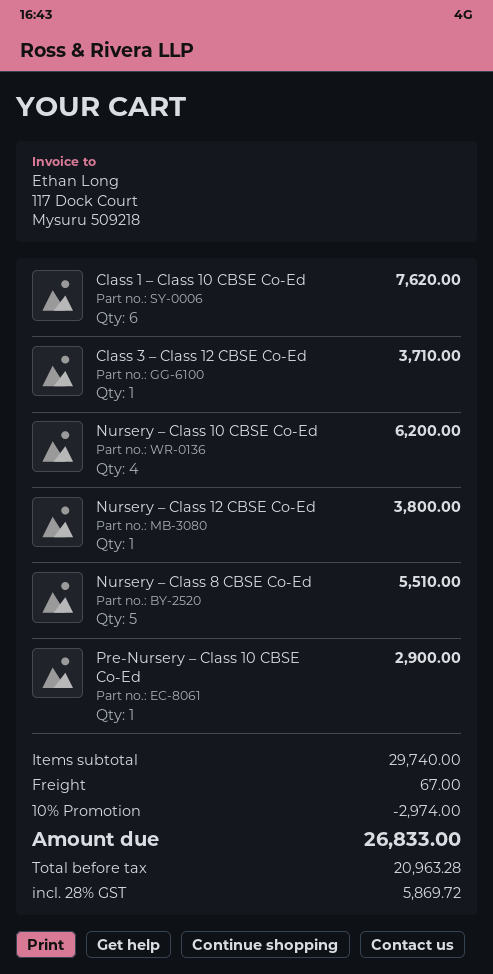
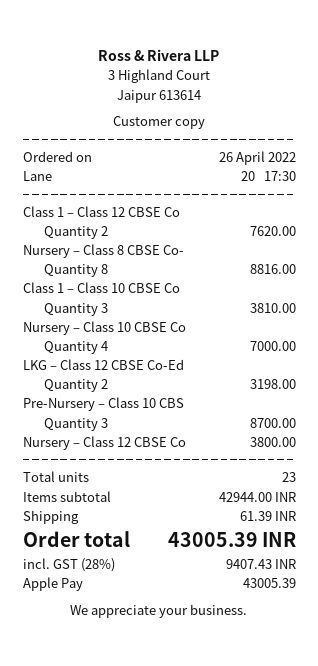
Class 1 – Class 10 CBSE Co-Ed: 6 for 7620.00 -> 3 for 3810.00
Class 3 – Class 12 CBSE Co-Ed: 1 for 3710.00 -> none
Nursery – Class 10 CBSE Co-Ed: 4 for 6200.00 -> 4 for 7000.00
Nursery – Class 8 CBSE Co-Ed: 5 for 5510.00 -> 8 for 8816.00
Pre-Nursery – Class 10 CBSE Co-Ed: 1 for 2900.00 -> 3 for 8700.00
Class 1 – Class 12 CBSE Co: none -> 2 for 7620.00
LKG – Class 12 CBSE Co-Ed: none -> 2 for 3198.00
subtotal: 29740.00 -> 42944.00
discount: 10% = 2974.00 -> none
shipping: 67.00 -> 61.39
tax: 28% = 5869.72 -> 28% = 9407.43
total: 26833.00 -> 43005.39

